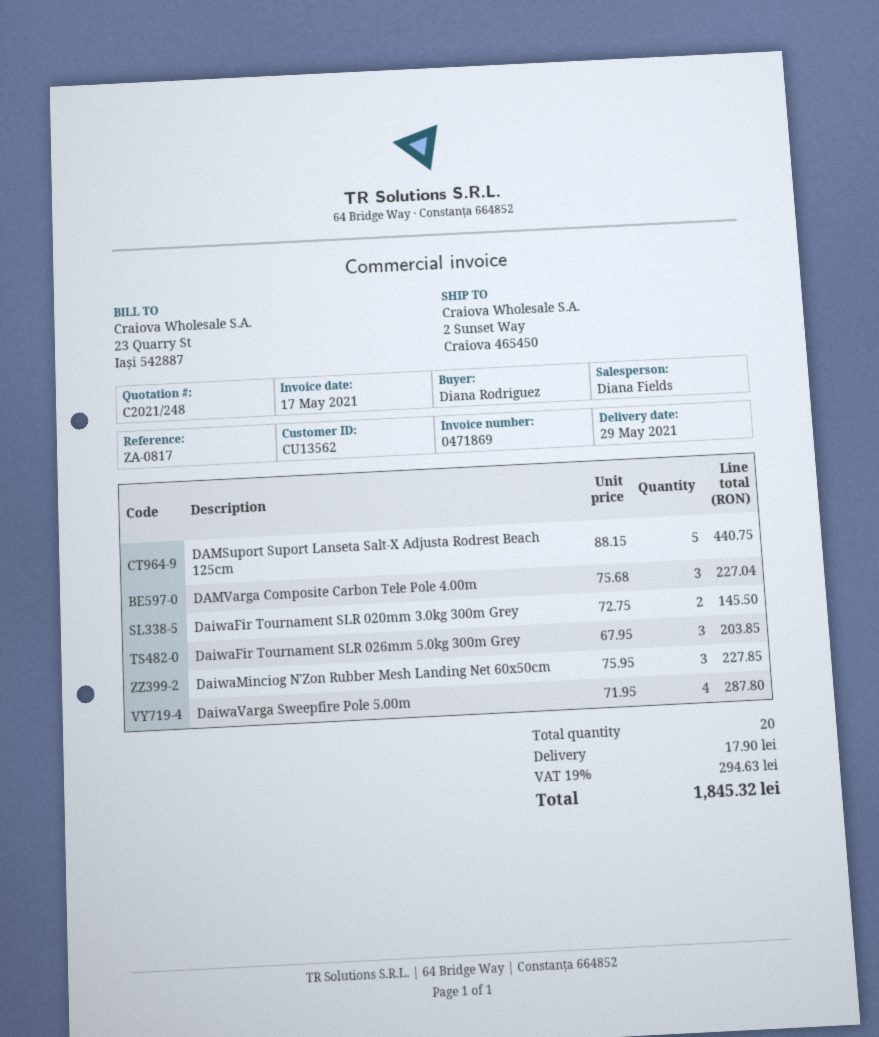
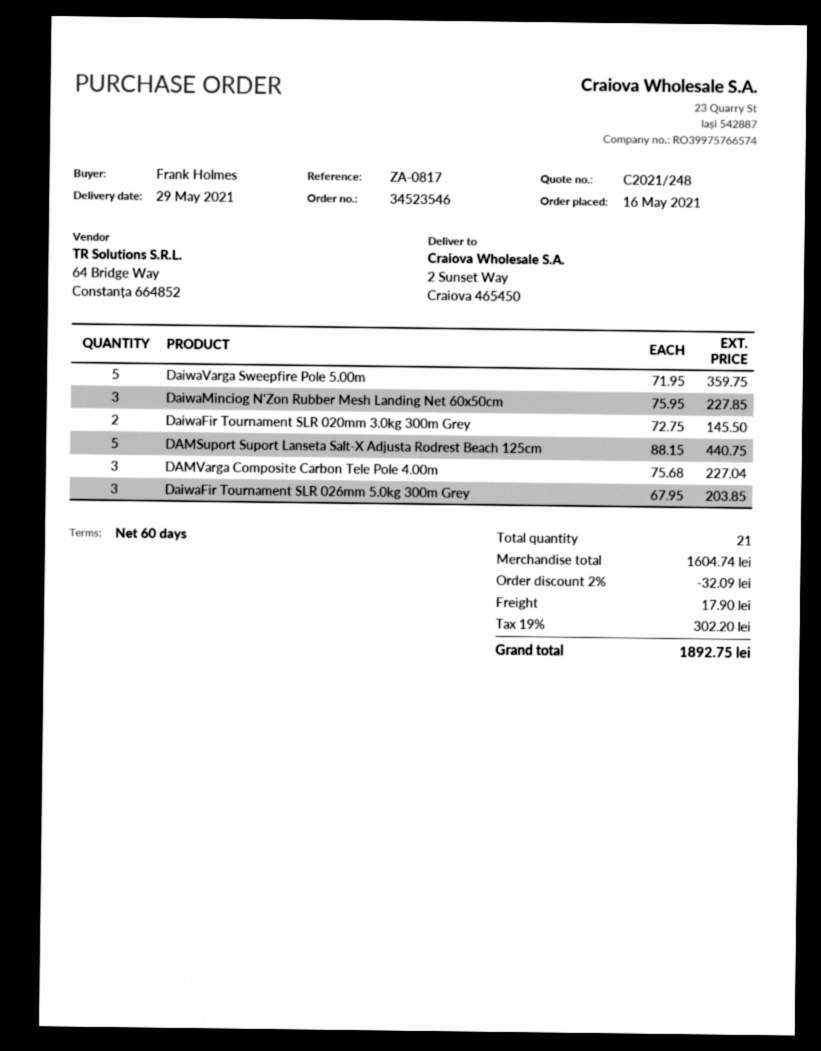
ordered by: Diana Rodriguez -> Frank Holmes
DaiwaVarga Sweepfire Pole 5.00m: 4 x 71.95 = 287.80 -> 5 x 71.95 = 359.75
total quantity: 20 -> 21
discount: none -> 2% = 32.09
tax: 19% = 294.63 -> 19% = 302.20
total: 1845.32 -> 1892.75

